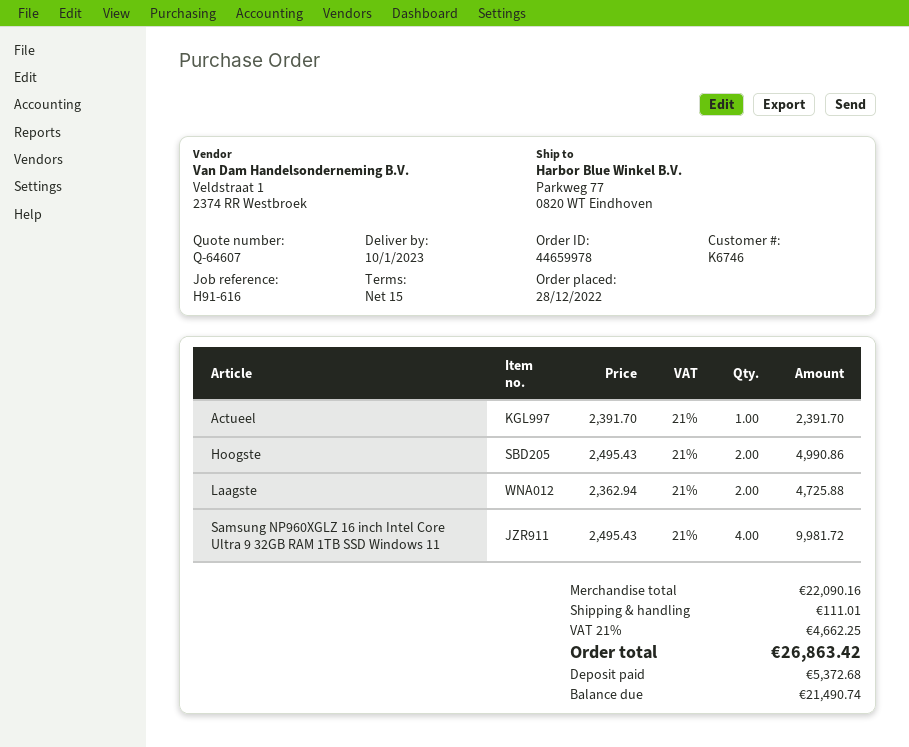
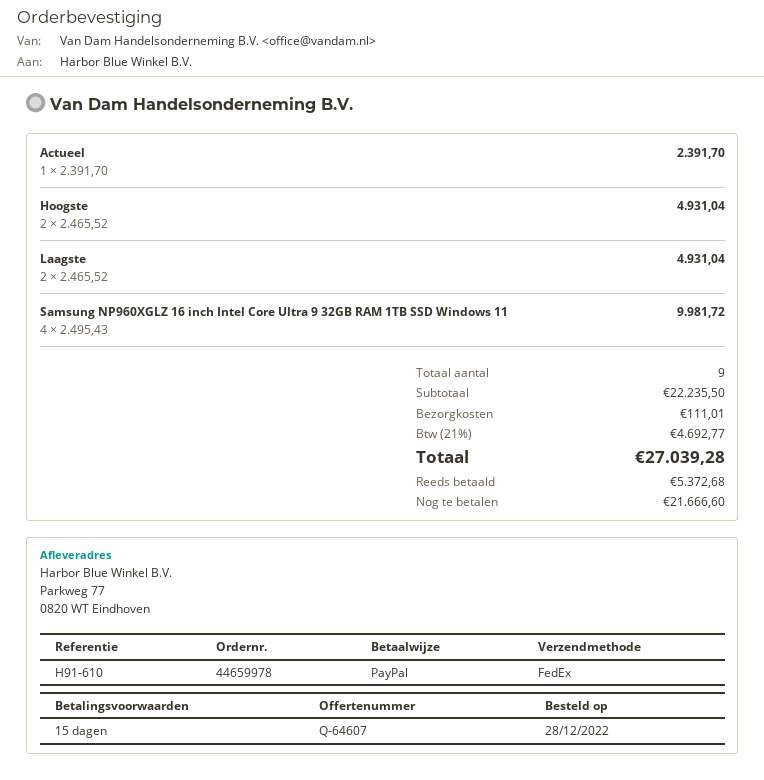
reference: H91-616 -> H91-610
Hoogste: 2 x 2495.43 = 4990.86 -> 2 x 2465.52 = 4931.04
Laagste: 2 x 2362.94 = 4725.88 -> 2 x 2465.52 = 4931.04
subtotal: 22090.16 -> 22235.50
tax: 21% = 4662.25 -> 21% = 4692.77
total: 26863.42 -> 27039.28
balance: 21490.74 -> 21666.60

